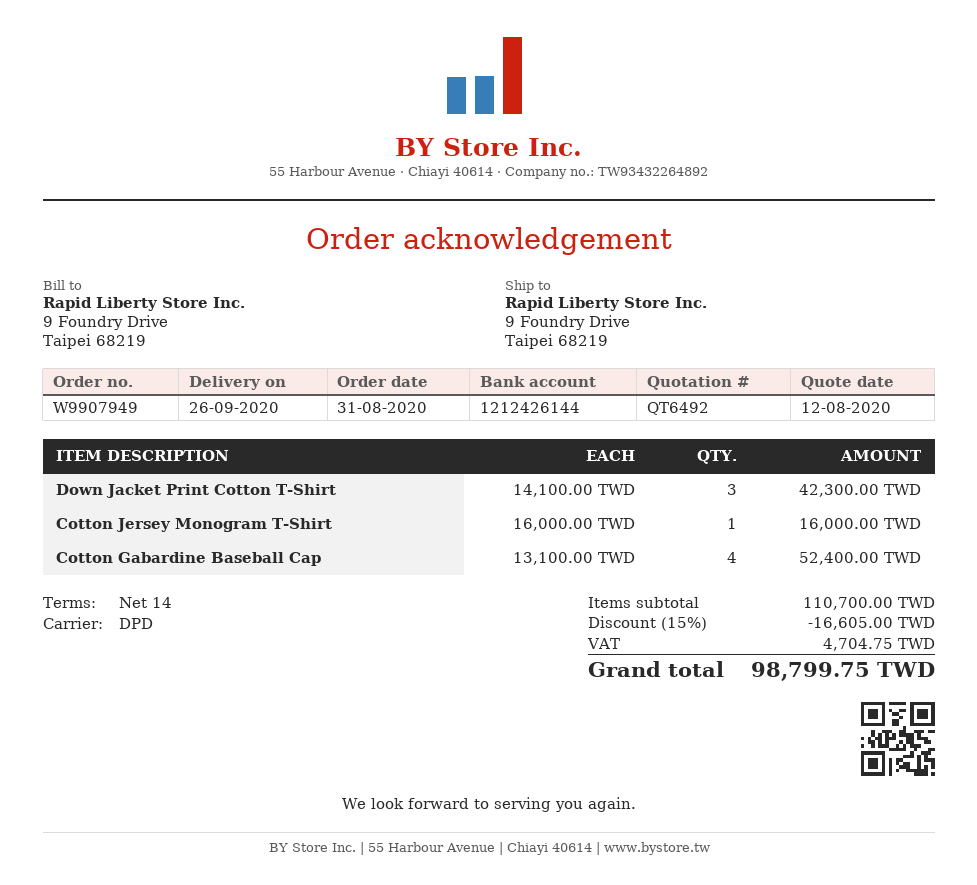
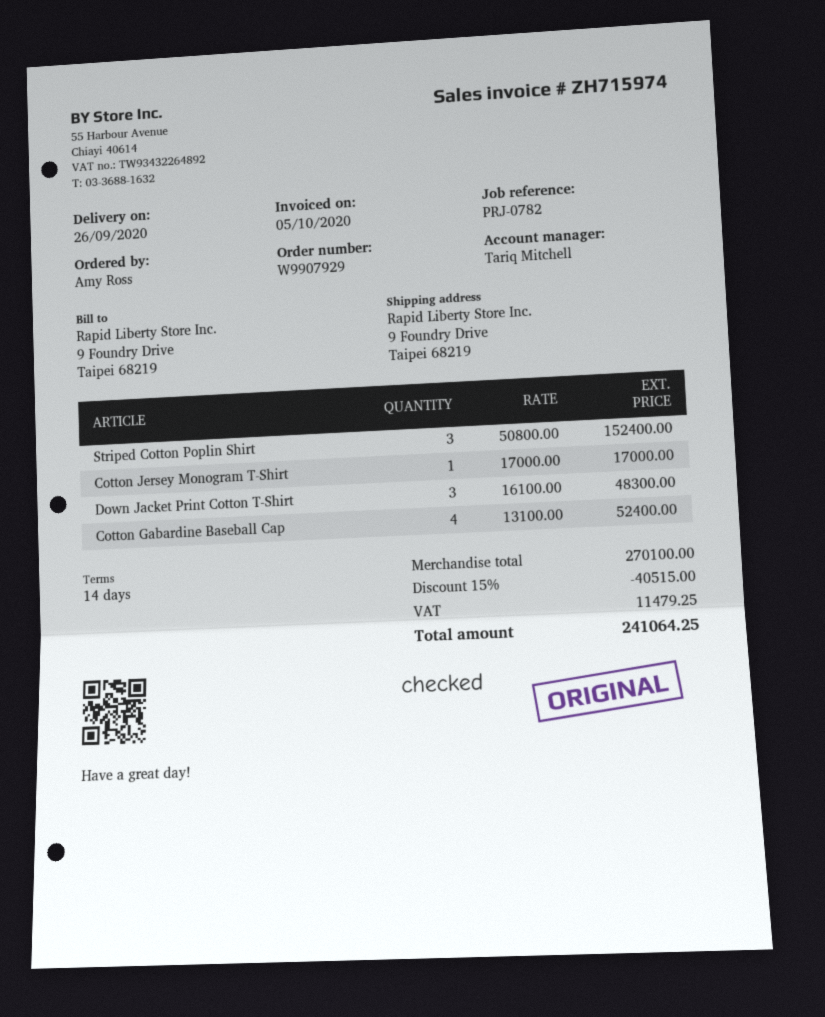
order number: W9907949 -> W9907929
Down Jacket Print Cotton T-Shirt: 3 x 14100.00 = 42300.00 -> 3 x 16100.00 = 48300.00
Cotton Jersey Monogram T-Shirt: 1 x 16000.00 = 16000.00 -> 1 x 17000.00 = 17000.00
Striped Cotton Poplin Shirt: none -> 3 x 50800.00 = 152400.00
subtotal: 110700.00 -> 270100.00
discount: 15% = 16605.00 -> 15% = 40515.00
tax: 4704.75 -> 11479.25
total: 98799.75 -> 241064.25

